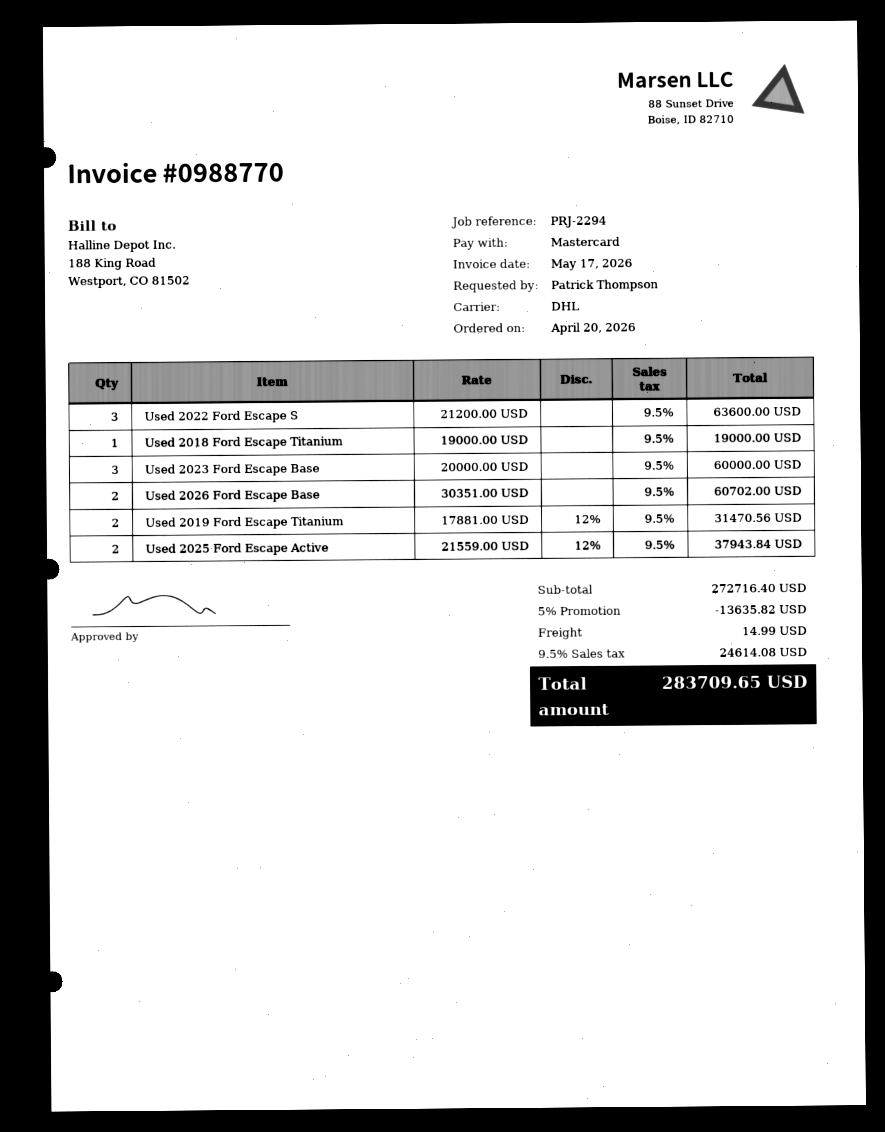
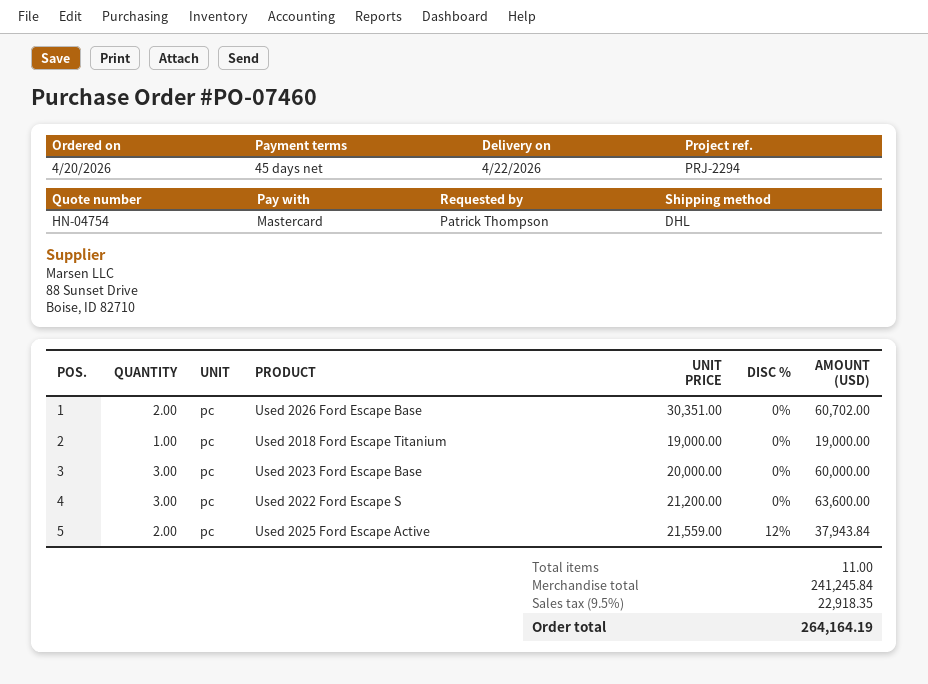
Used 2019 Ford Escape Titanium: 2 x 17881.00 - 12% = 31470.56 -> none
subtotal: 272716.40 -> 241245.84
discount: 5% = 13635.82 -> none
shipping: 14.99 -> none
tax: 9.5% = 24614.08 -> 9.5% = 22918.35
total: 283709.65 -> 264164.19

